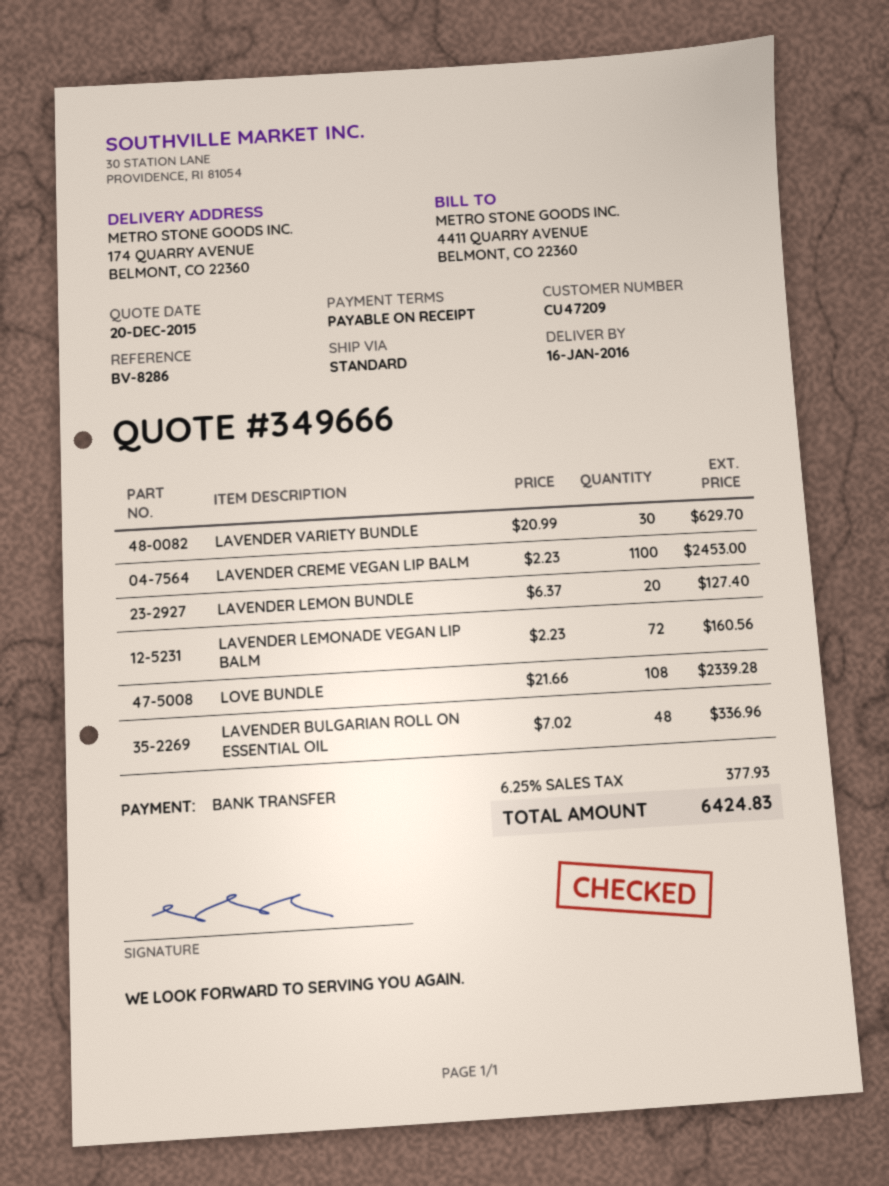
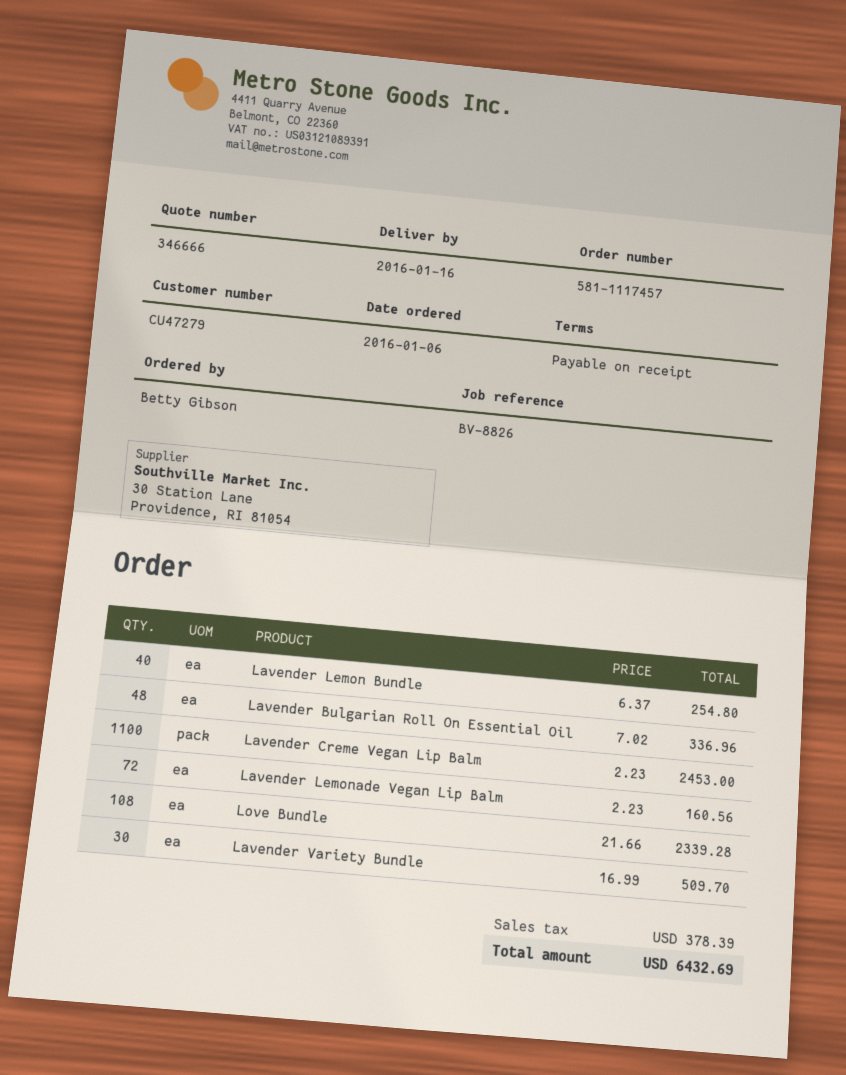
quote number: 349666 -> 346666
customer number: CU47209 -> CU47279
reference: BV-8286 -> BV-8826
LAVENDER VARIETY BUNDLE: 30 x 20.99 = 629.70 -> 30 x 16.99 = 509.70
LAVENDER LEMON BUNDLE: 20 x 6.37 = 127.40 -> 40 x 6.37 = 254.80
tax: 377.93 -> 378.39
total: 6424.83 -> 6432.69

